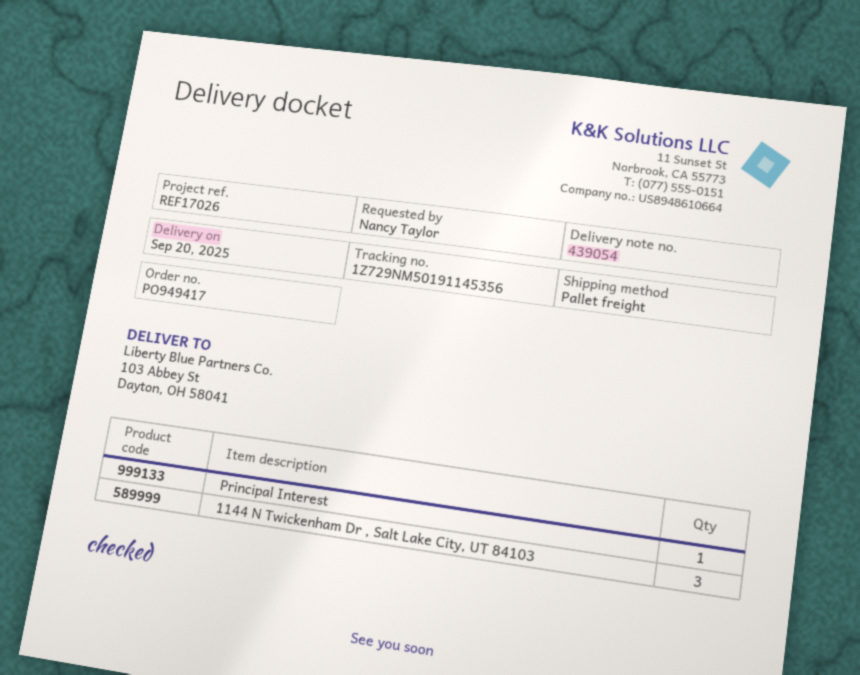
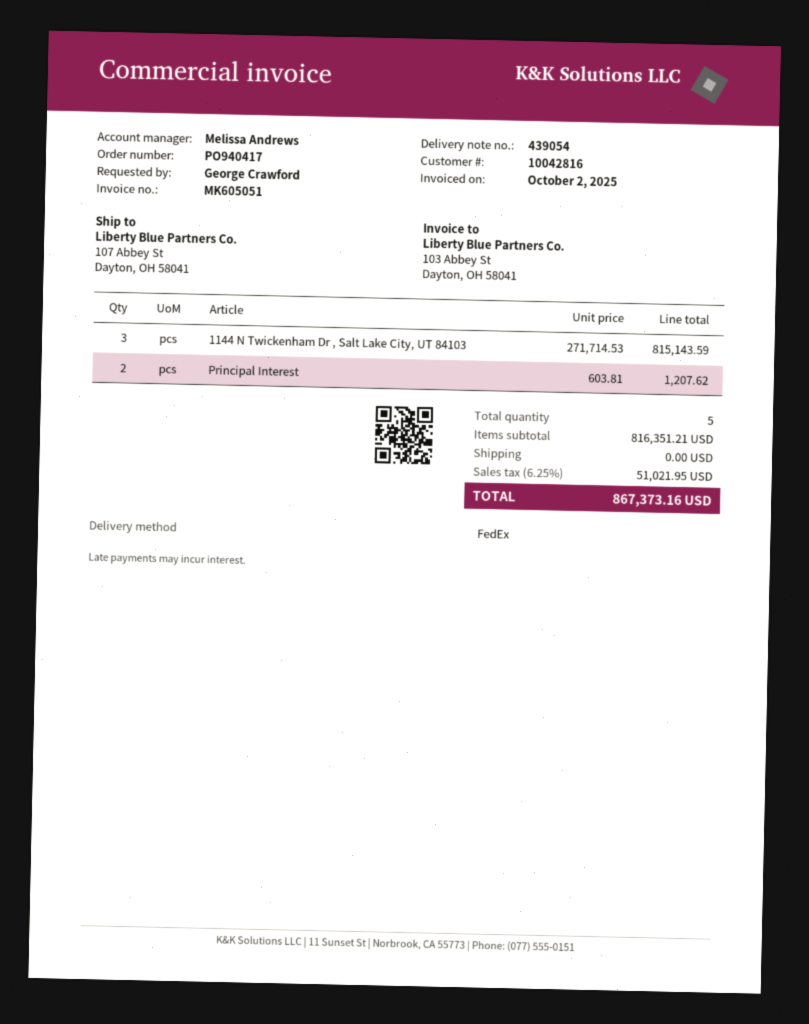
order number: PO949417 -> PO940417
ordered by: Nancy Taylor -> George Crawford
shipping method: pallet freight -> FedEx
ship to: 103 Abbey St, Dayton, OH 58041 -> 107 Abbey St, Dayton, OH 58041
Principal Interest: 1 -> 2

